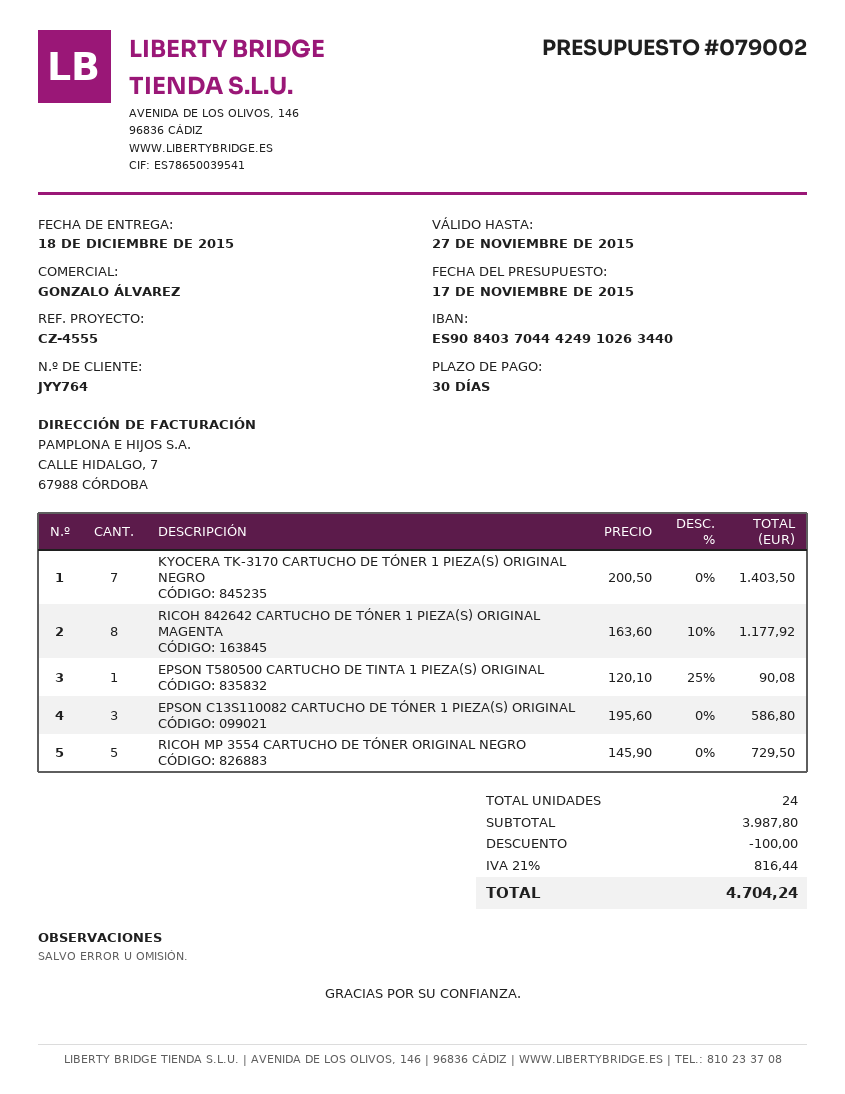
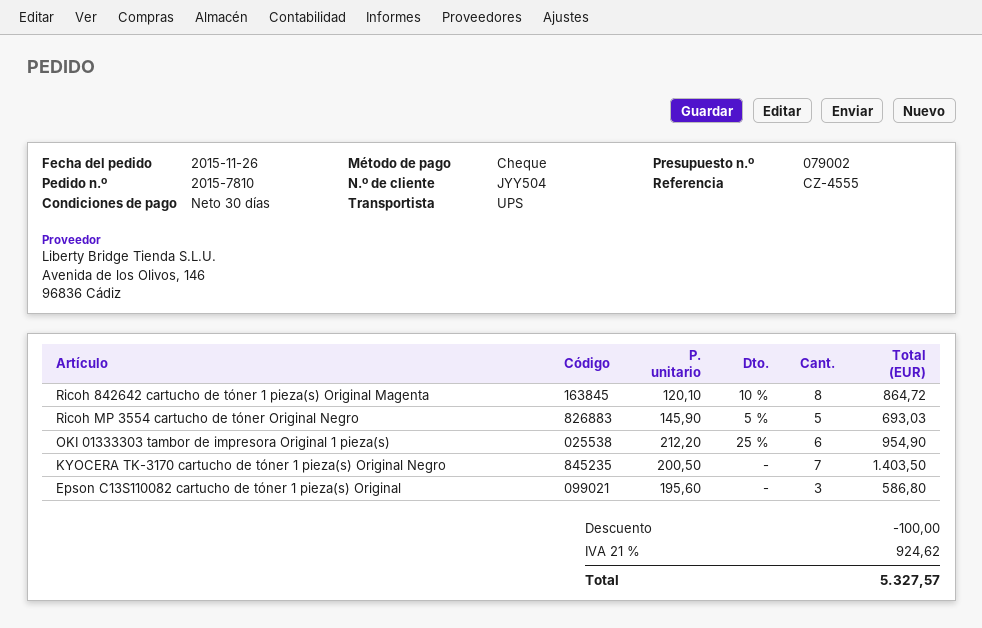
customer number: JYY764 -> JYY504
RICOH 842642 CARTUCHO DE TÓNER 1 PIEZA(S) ORIGINAL MAGENTA: 8 x 163.60 - 10% = 1177.92 -> 8 x 120.10 - 10% = 864.72
EPSON T580500 CARTUCHO DE TINTA 1 PIEZA(S) ORIGINAL: 1 x 120.10 - 25% = 90.08 -> none
RICOH MP 3554 CARTUCHO DE TÓNER ORIGINAL NEGRO: 5 x 145.90 = 729.50 -> 5 x 145.90 - 5% = 693.03
OKI 01333303 tambor de impresora Original 1 pieza(s): none -> 6 x 212.20 - 25% = 954.90
tax: 21% = 816.44 -> 21% = 924.62
total: 4704.24 -> 5327.57

